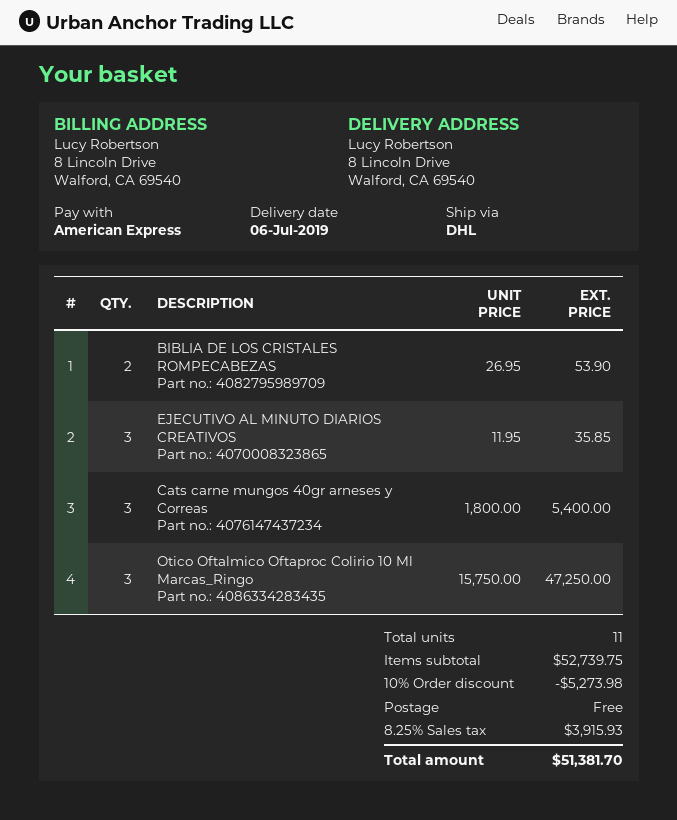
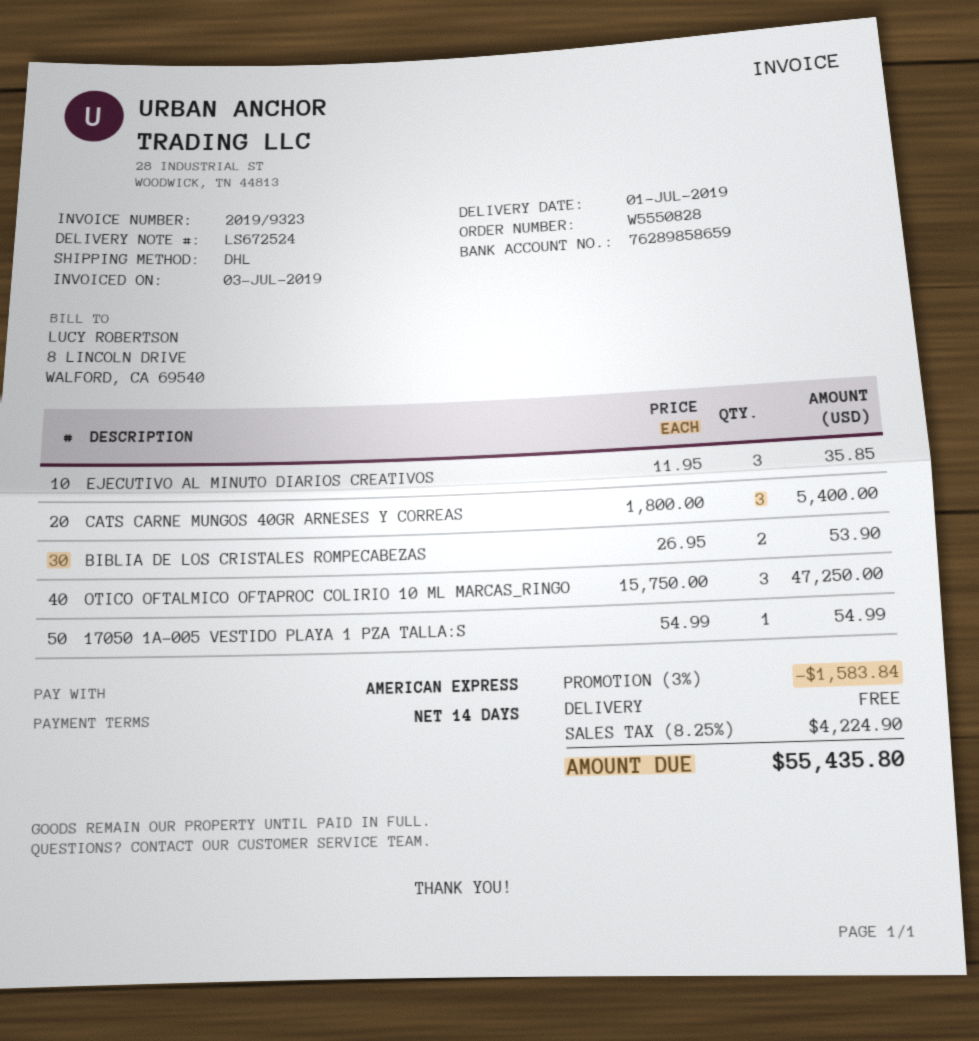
delivery date: 2019-07-06 -> 2019-07-01
17050 1A-005 VESTIDO PLAYA 1 PZA TALLA:S: none -> 1 x 54.99 = 54.99
discount: 10% = 5273.98 -> 3% = 1583.84
tax: 8.25% = 3915.93 -> 8.25% = 4224.90
total: 51381.70 -> 55435.80

